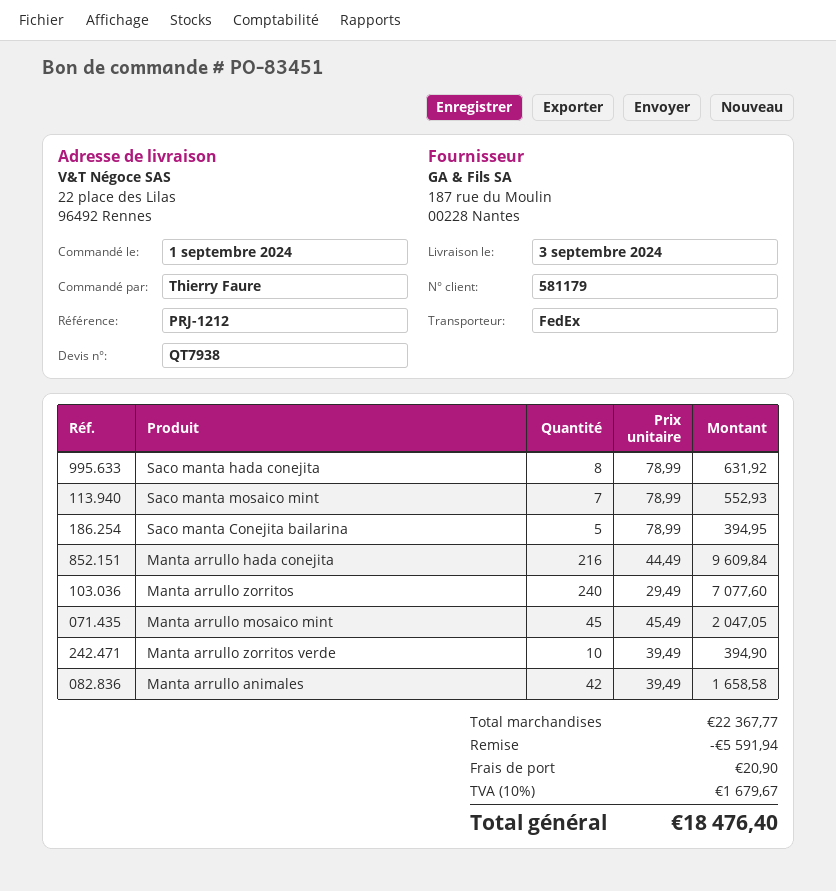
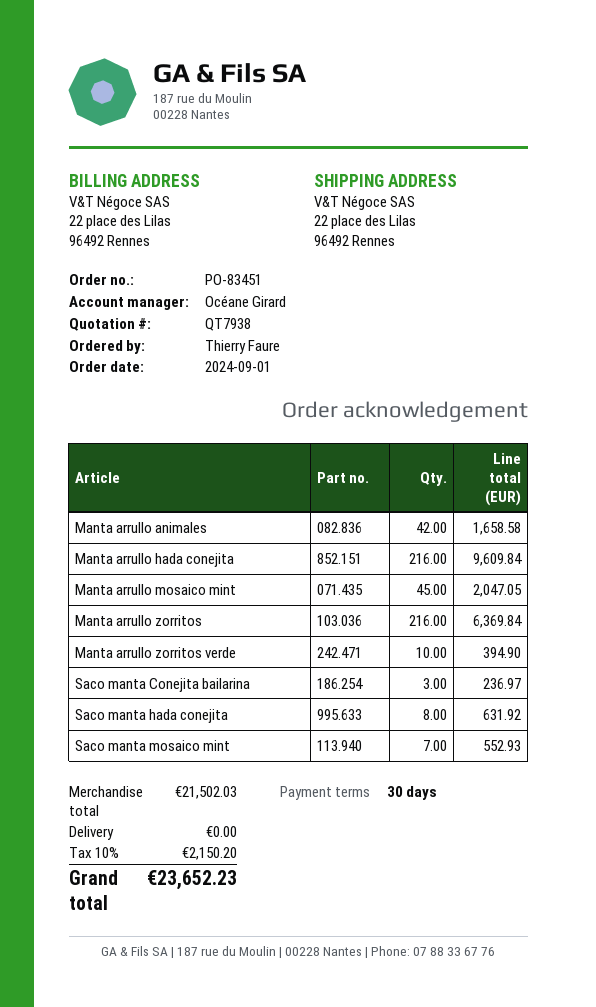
Saco manta Conejita bailarina: 5 for 394.95 -> 3 for 236.97
Manta arrullo zorritos: 240 for 7077.60 -> 216 for 6369.84
subtotal: 22367.77 -> 21502.03
discount: 5591.94 -> none
shipping: 20.90 -> 0.00
tax: 10% = 1679.67 -> 10% = 2150.20
total: 18476.40 -> 23652.23

